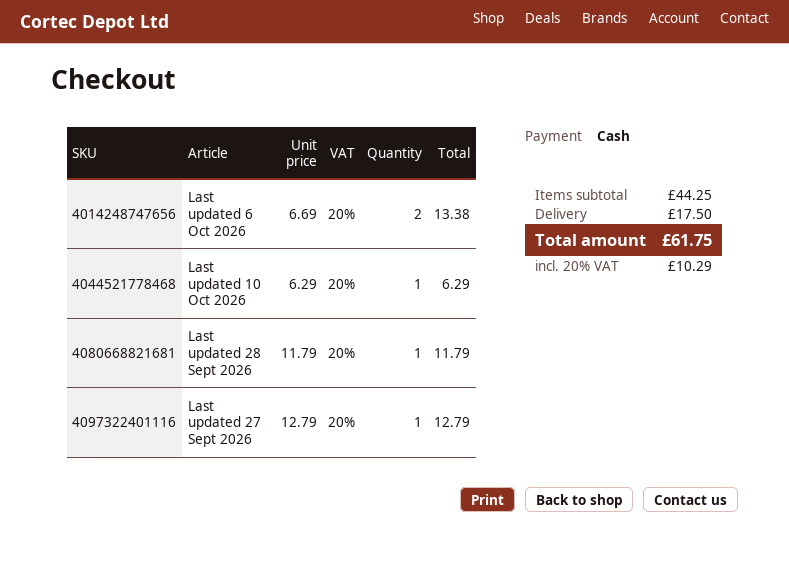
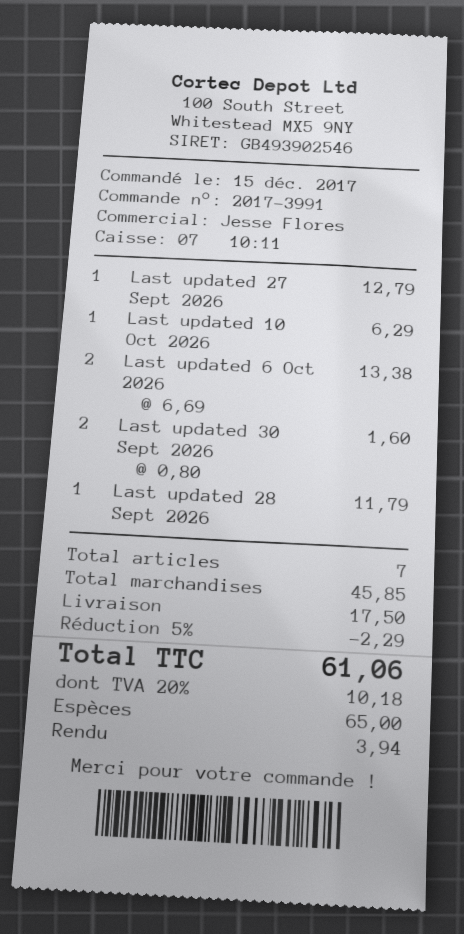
Last updated 30 Sept 2026: none -> 2 x 0.80 = 1.60
subtotal: 44.25 -> 45.85
discount: none -> 5% = 2.29
tax: 20% = 10.29 -> 20% = 10.18
total: 61.75 -> 61.06

